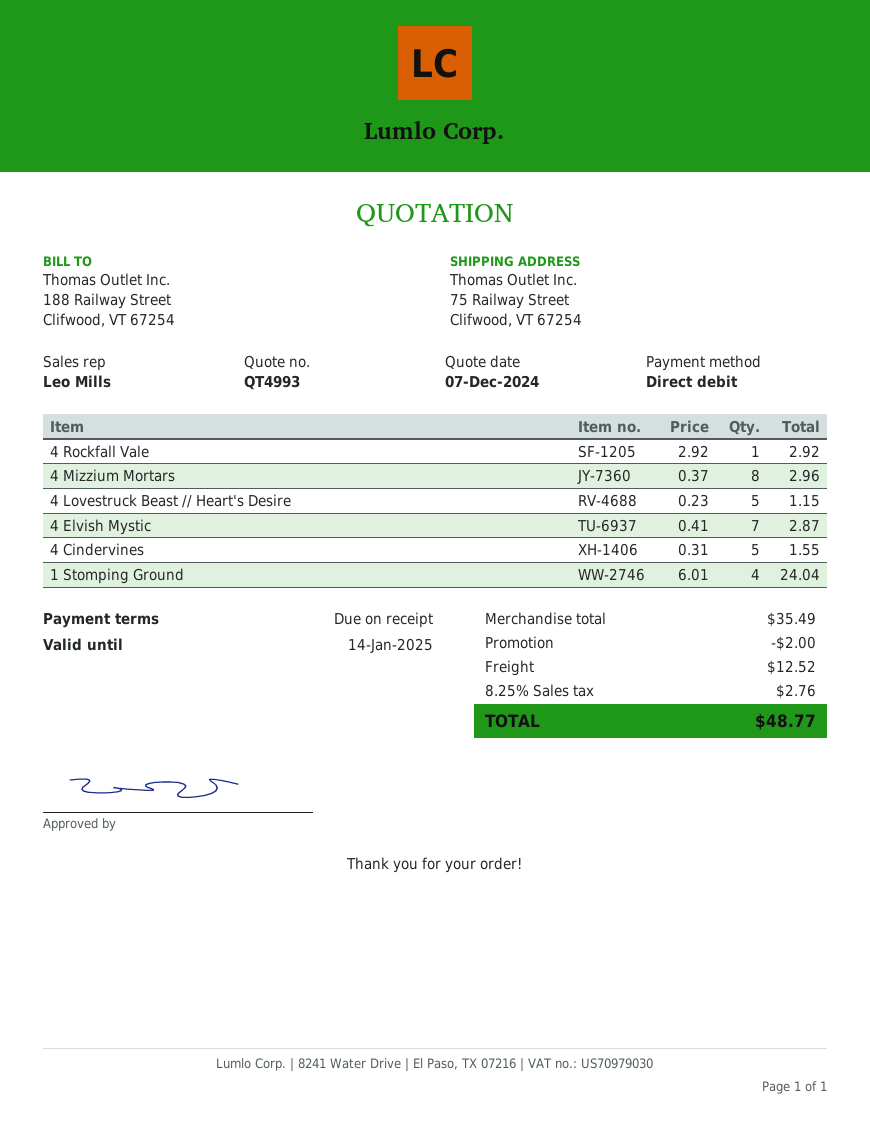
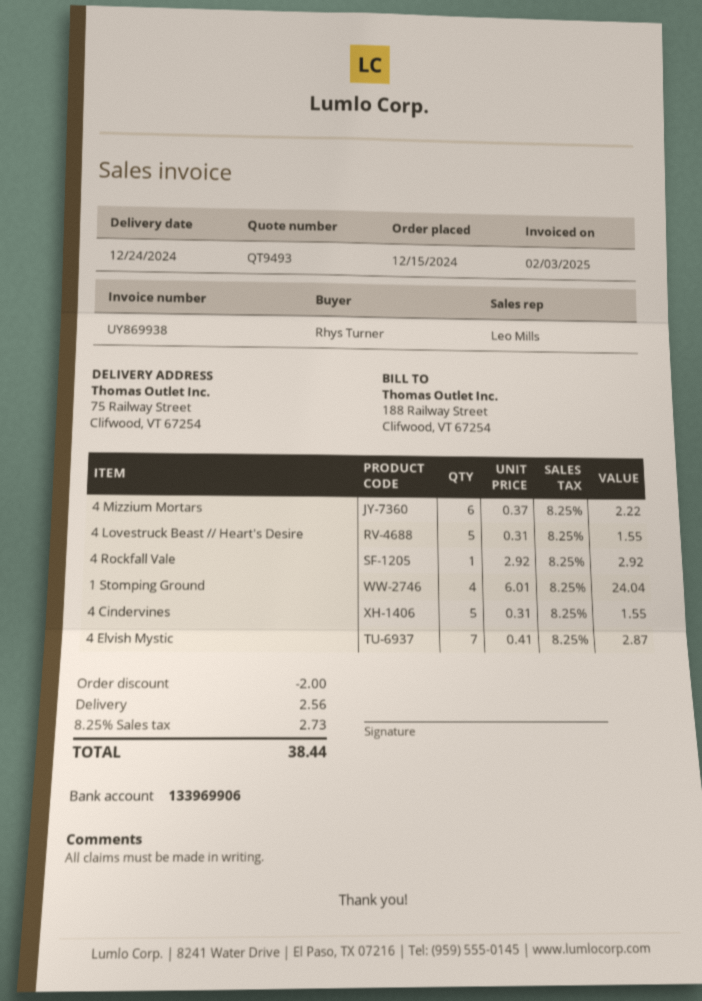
quote number: QT4993 -> QT9493
4 Mizzium Mortars: 8 x 0.37 = 2.96 -> 6 x 0.37 = 2.22
4 Lovestruck Beast // Heart's Desire: 5 x 0.23 = 1.15 -> 5 x 0.31 = 1.55
shipping: 12.52 -> 2.56
tax: 8.25% = 2.76 -> 8.25% = 2.73
total: 48.77 -> 38.44

